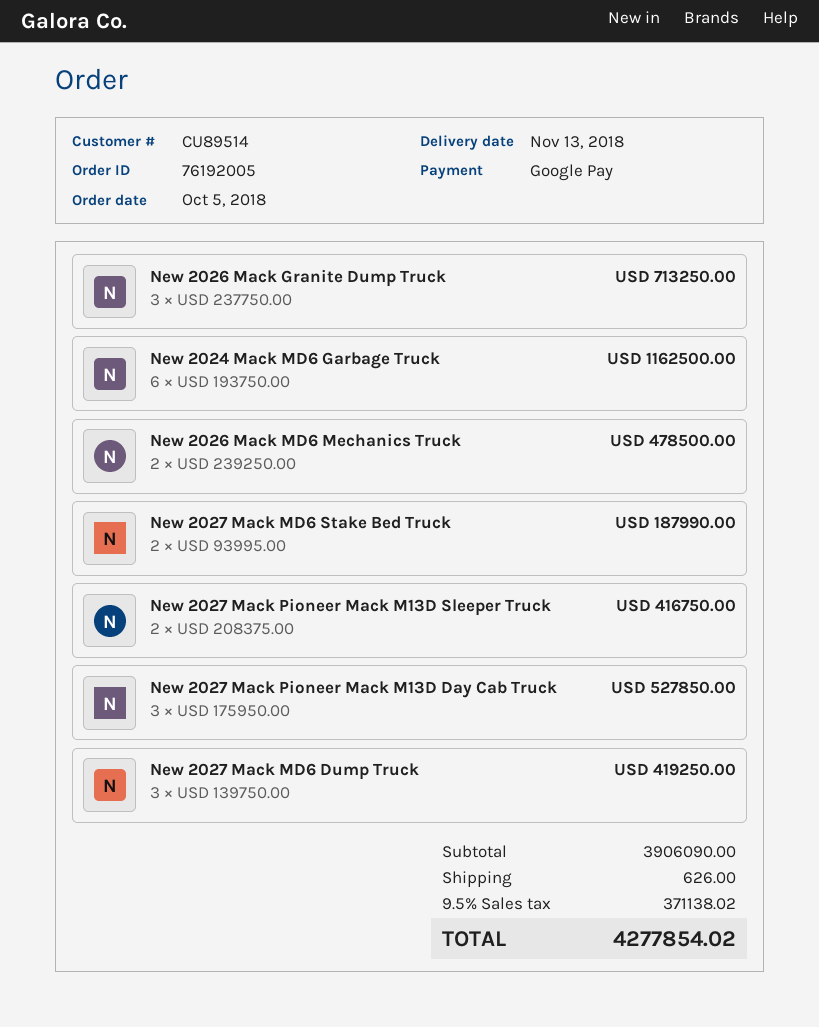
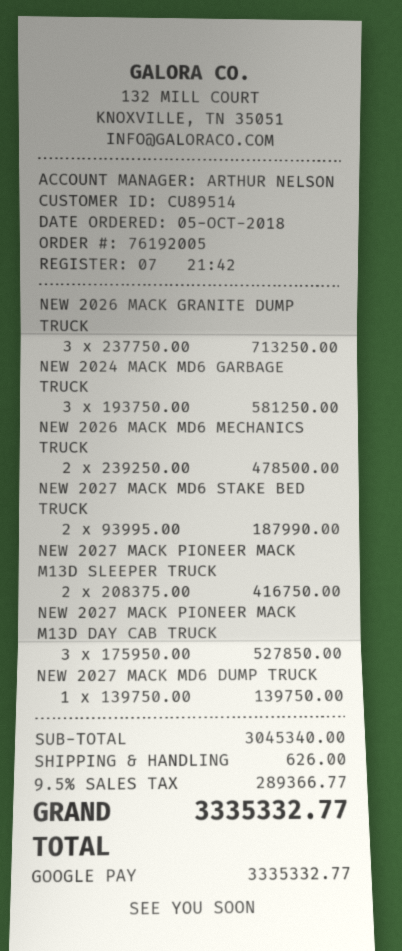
New 2024 Mack MD6 Garbage Truck: 6 x 193750.00 = 1162500.00 -> 3 x 193750.00 = 581250.00
New 2027 Mack MD6 Dump Truck: 3 x 139750.00 = 419250.00 -> 1 x 139750.00 = 139750.00
subtotal: 3906090.00 -> 3045340.00
tax: 9.5% = 371138.02 -> 9.5% = 289366.77
total: 4277854.02 -> 3335332.77

